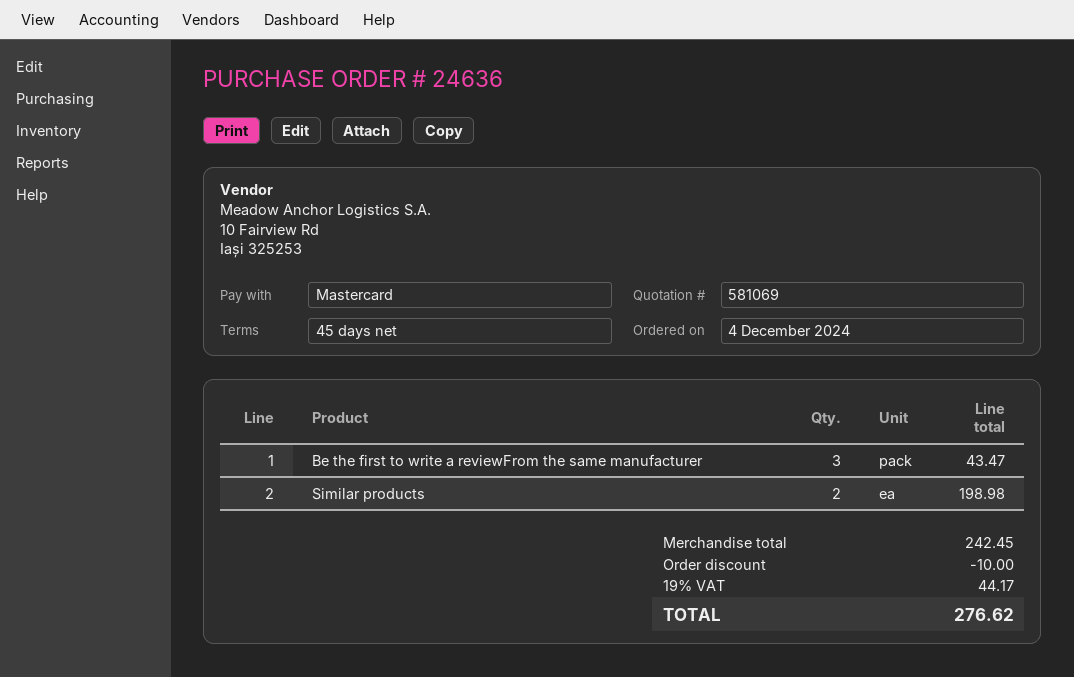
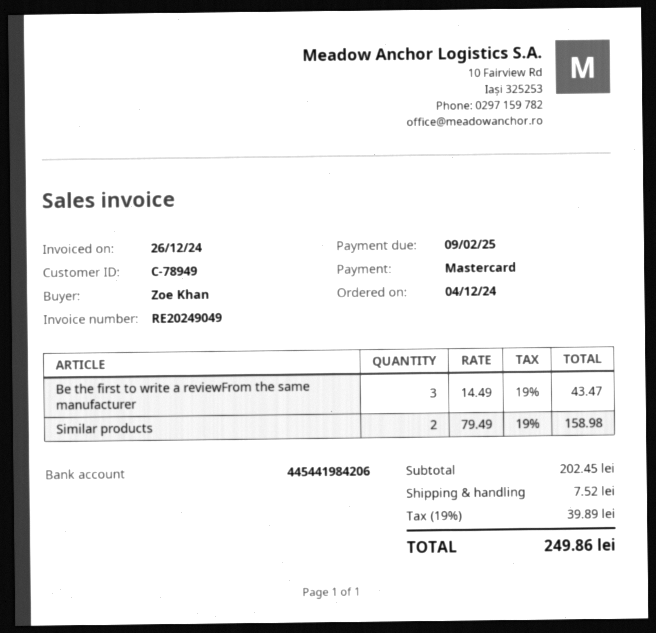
Similar products: 2 for 198.98 -> 2 for 158.98
subtotal: 242.45 -> 202.45
discount: 10.00 -> none
shipping: none -> 7.52
tax: 19% = 44.17 -> 19% = 39.89
total: 276.62 -> 249.86

